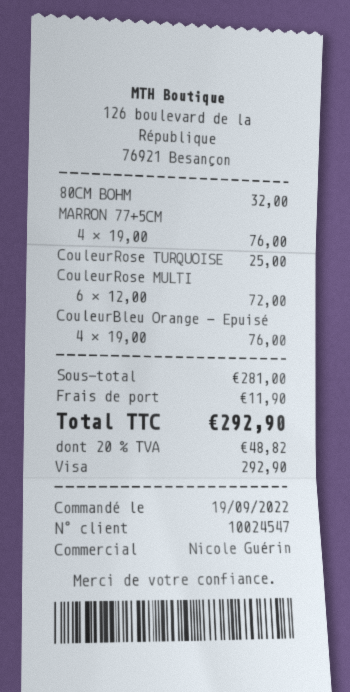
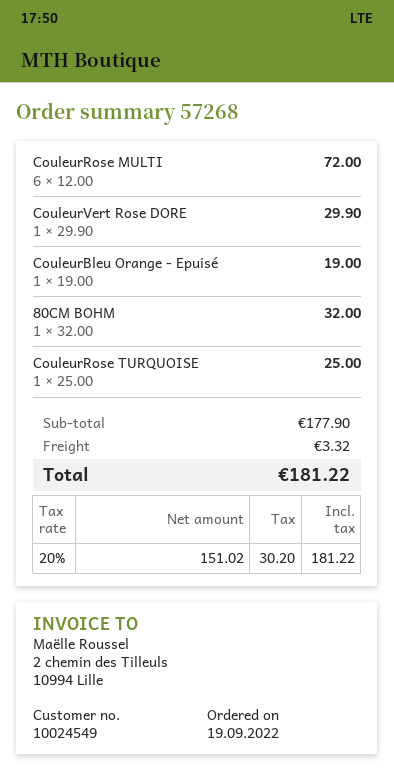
customer number: 10024547 -> 10024549
MARRON 77+5CM: 4 x 19.00 = 76.00 -> none
CouleurBleu Orange - Epuisé: 4 x 19.00 = 76.00 -> 1 x 19.00 = 19.00
CouleurVert Rose DORE: none -> 1 x 29.90 = 29.90
subtotal: 281.00 -> 177.90
shipping: 11.90 -> 3.32
tax: 20% = 48.82 -> 20% = 30.20
total: 292.90 -> 181.22

